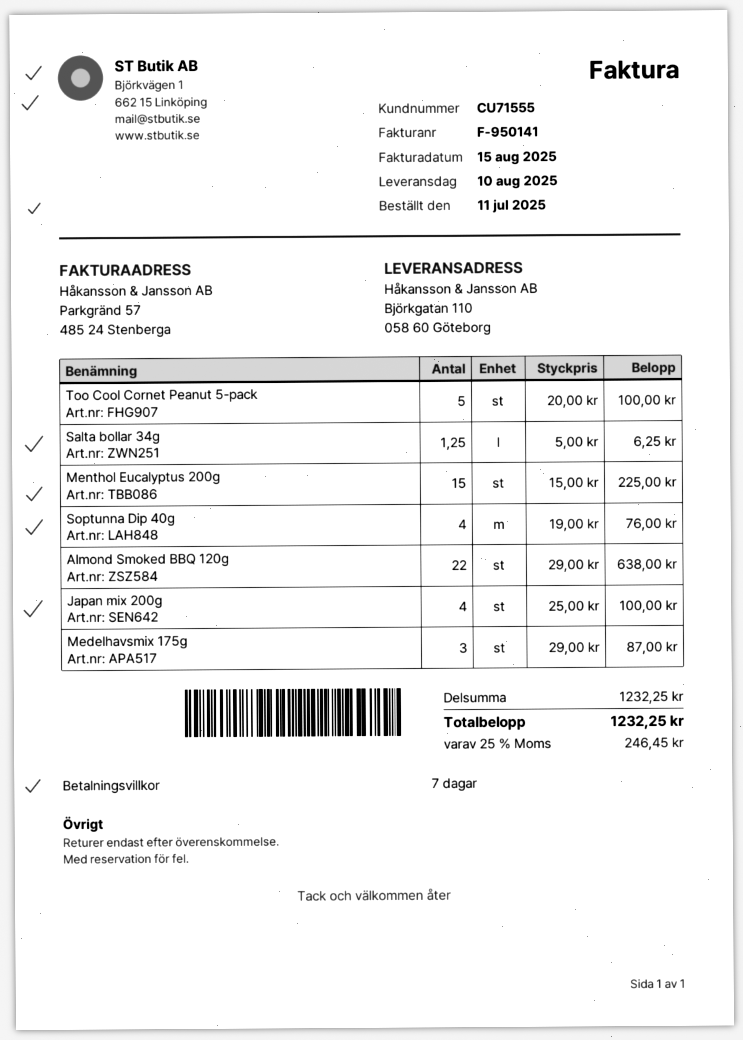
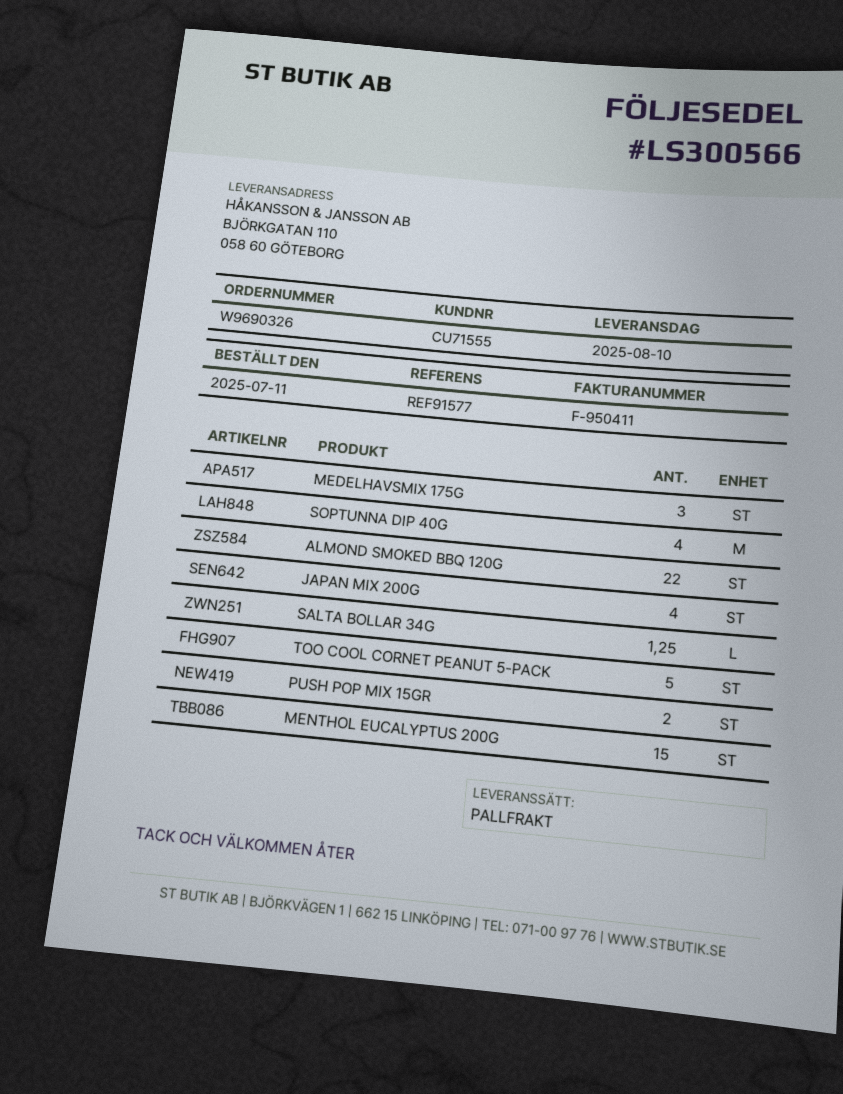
invoice number: F-950141 -> F-950411
PUSH POP MIX 15GR: none -> 2

